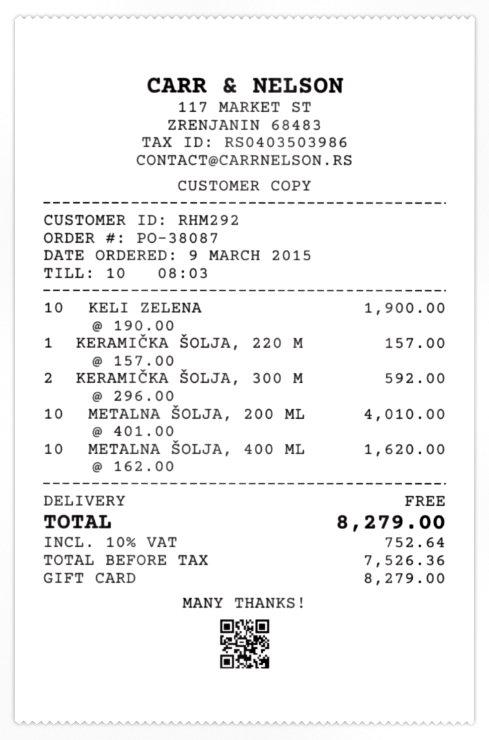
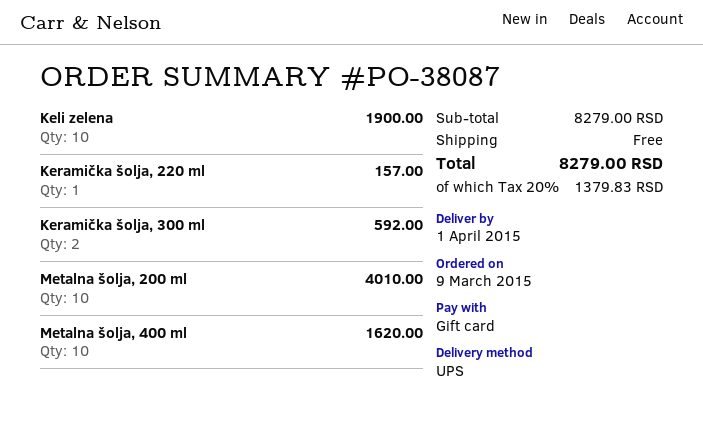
tax: 10% = 752.64 -> 20% = 1379.83

